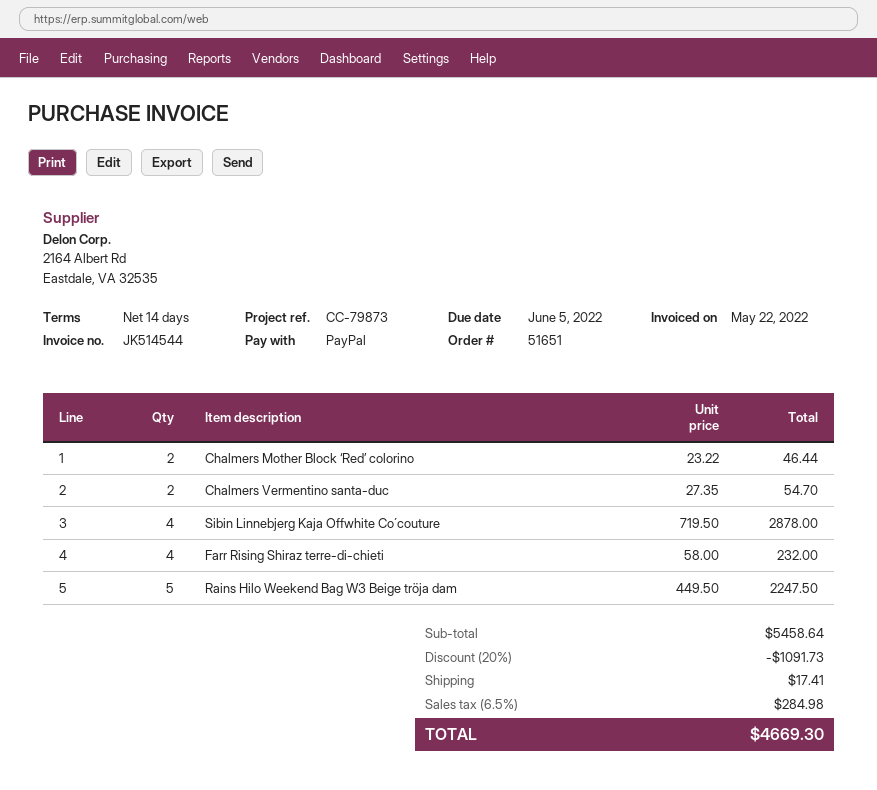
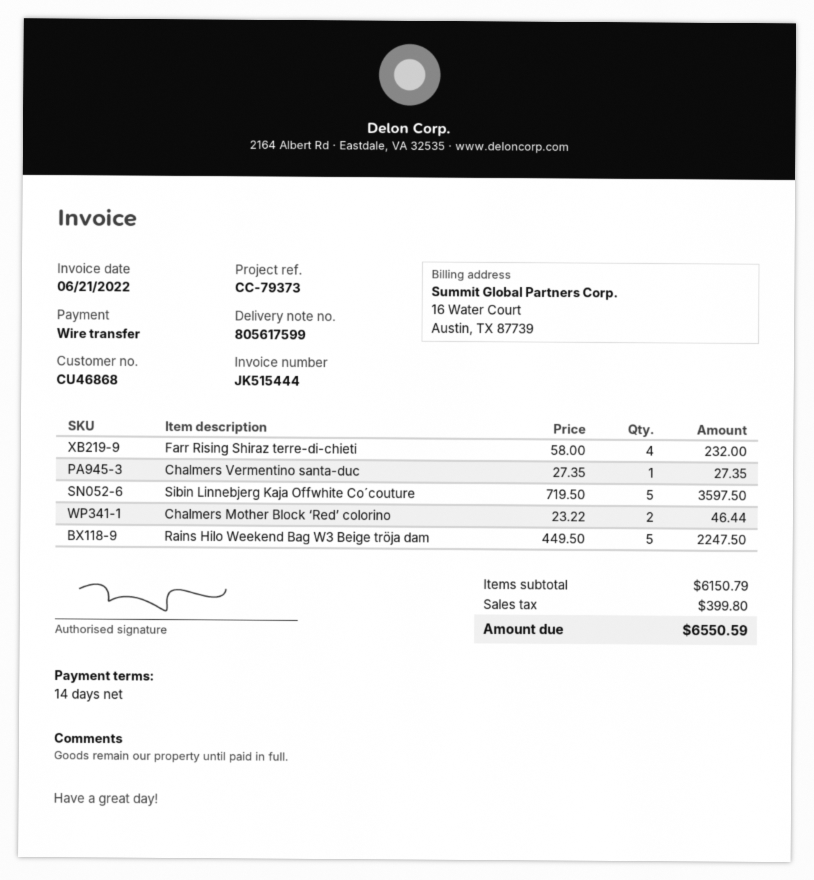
invoice number: JK514544 -> JK515444
invoice date: 2022-05-22 -> 2022-06-21
reference: CC-79873 -> CC-79373
payment method: PayPal -> bank transfer
Chalmers Vermentino santa-duc: 2 x 27.35 = 54.70 -> 1 x 27.35 = 27.35
Sibin Linnebjerg Kaja Offwhite Co´couture: 4 x 719.50 = 2878.00 -> 5 x 719.50 = 3597.50
subtotal: 5458.64 -> 6150.79
discount: 20% = 1091.73 -> none
shipping: 17.41 -> none
tax: 284.98 -> 399.80
total: 4669.30 -> 6550.59

